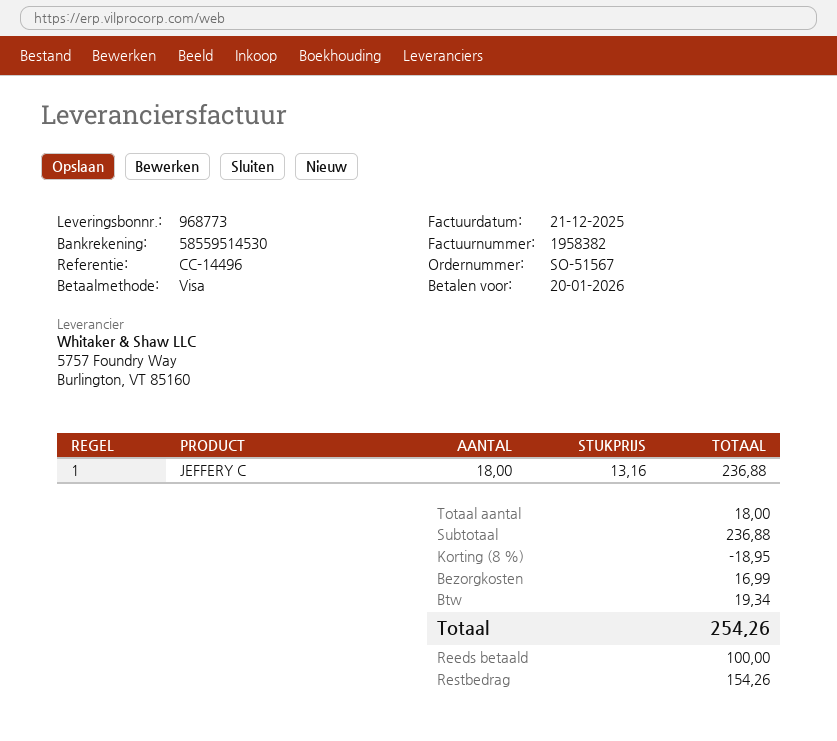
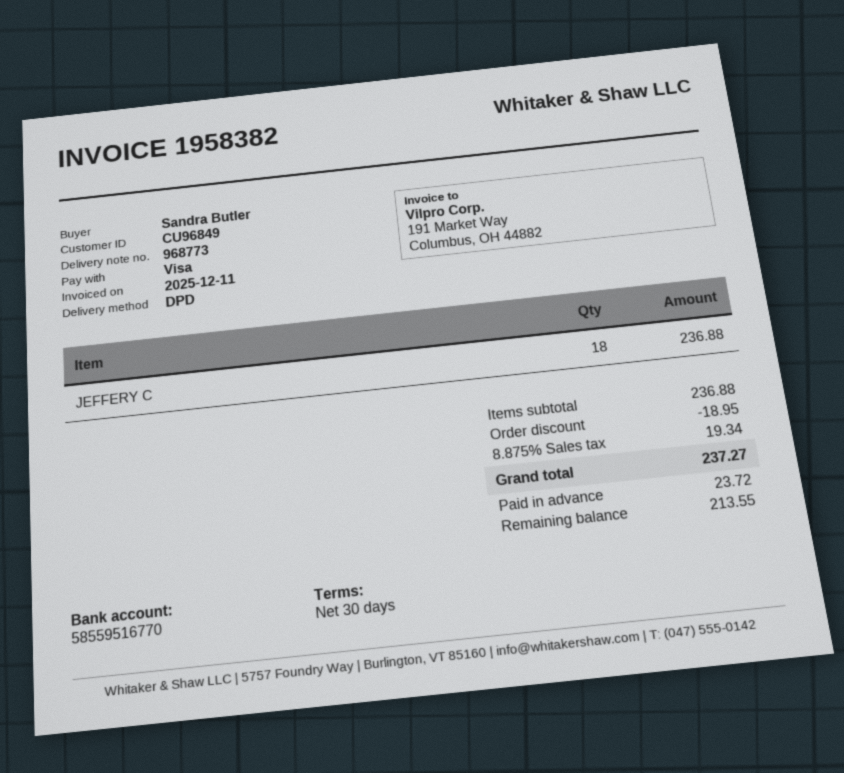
invoice date: 2025-12-21 -> 2025-12-11
bank account: 58559514530 -> 58559516770
shipping: 16.99 -> none
total: 254.26 -> 237.27
deposit: 100.00 -> 23.72
balance: 154.26 -> 213.55

